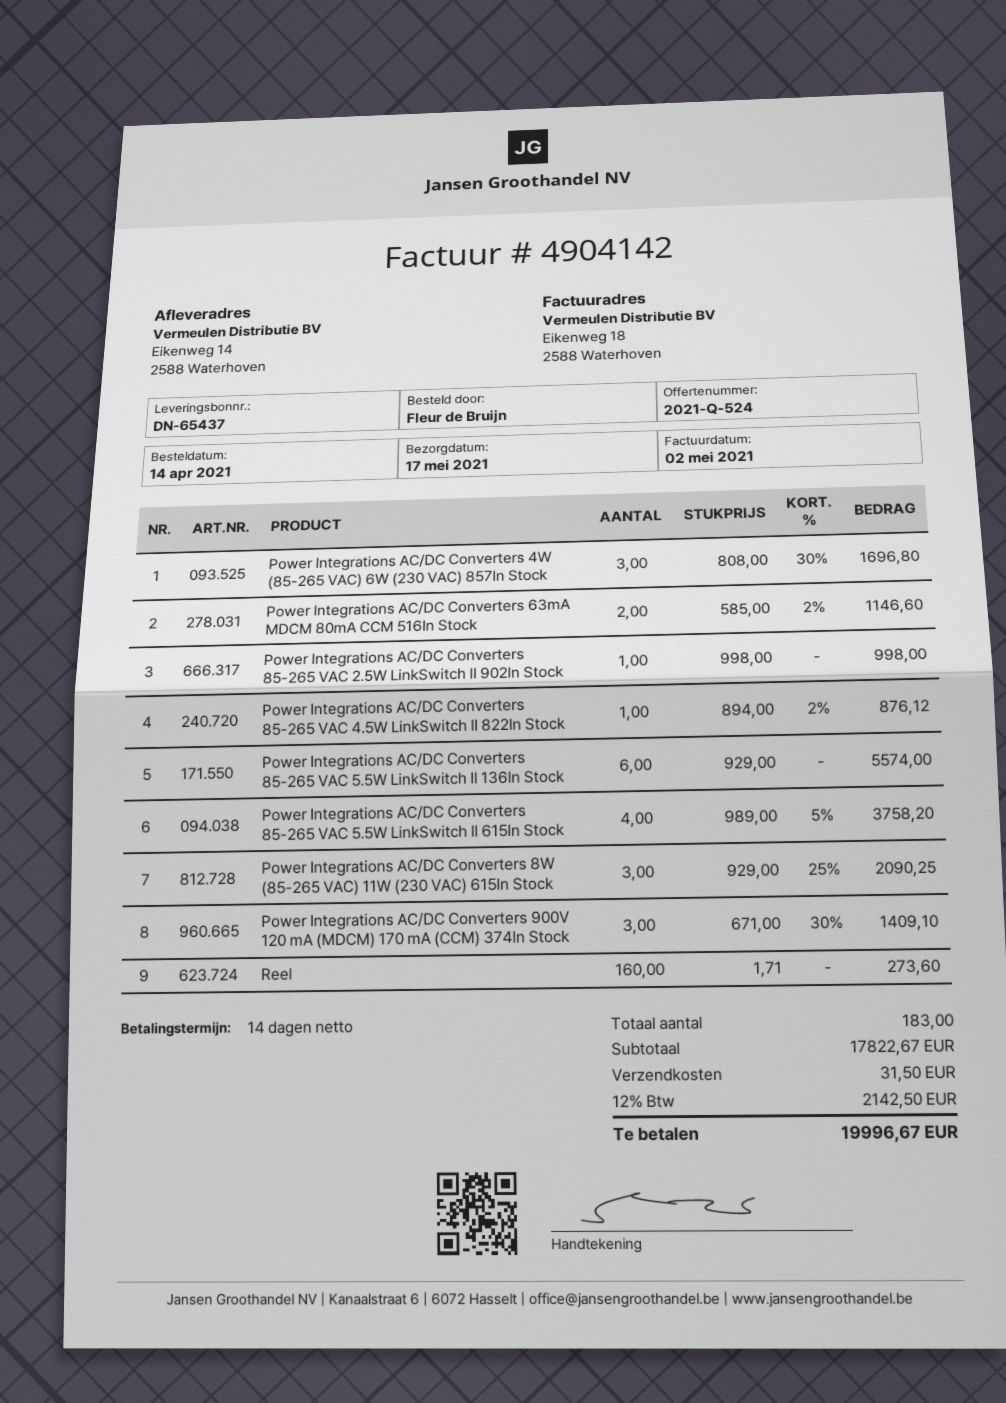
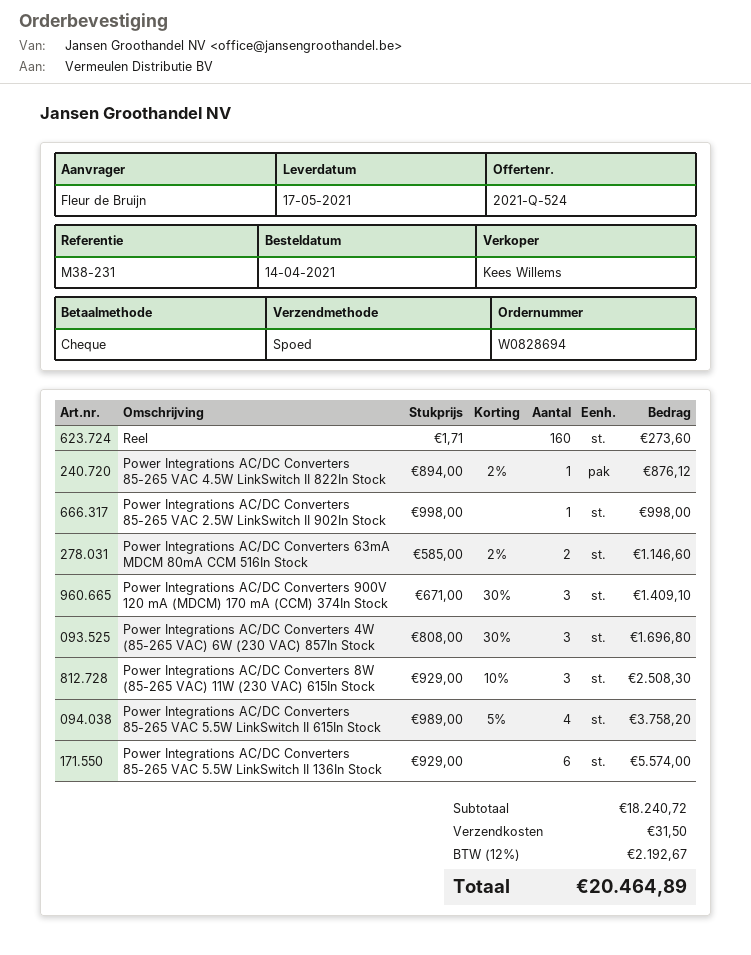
Power Integrations AC/DC Converters 8W (85-265 VAC) 11W (230 VAC) 615In Stock: 3 x 929.00 - 25% = 2090.25 -> 3 x 929.00 - 10% = 2508.30
subtotal: 17822.67 -> 18240.72
tax: 12% = 2142.50 -> 12% = 2192.67
total: 19996.67 -> 20464.89

